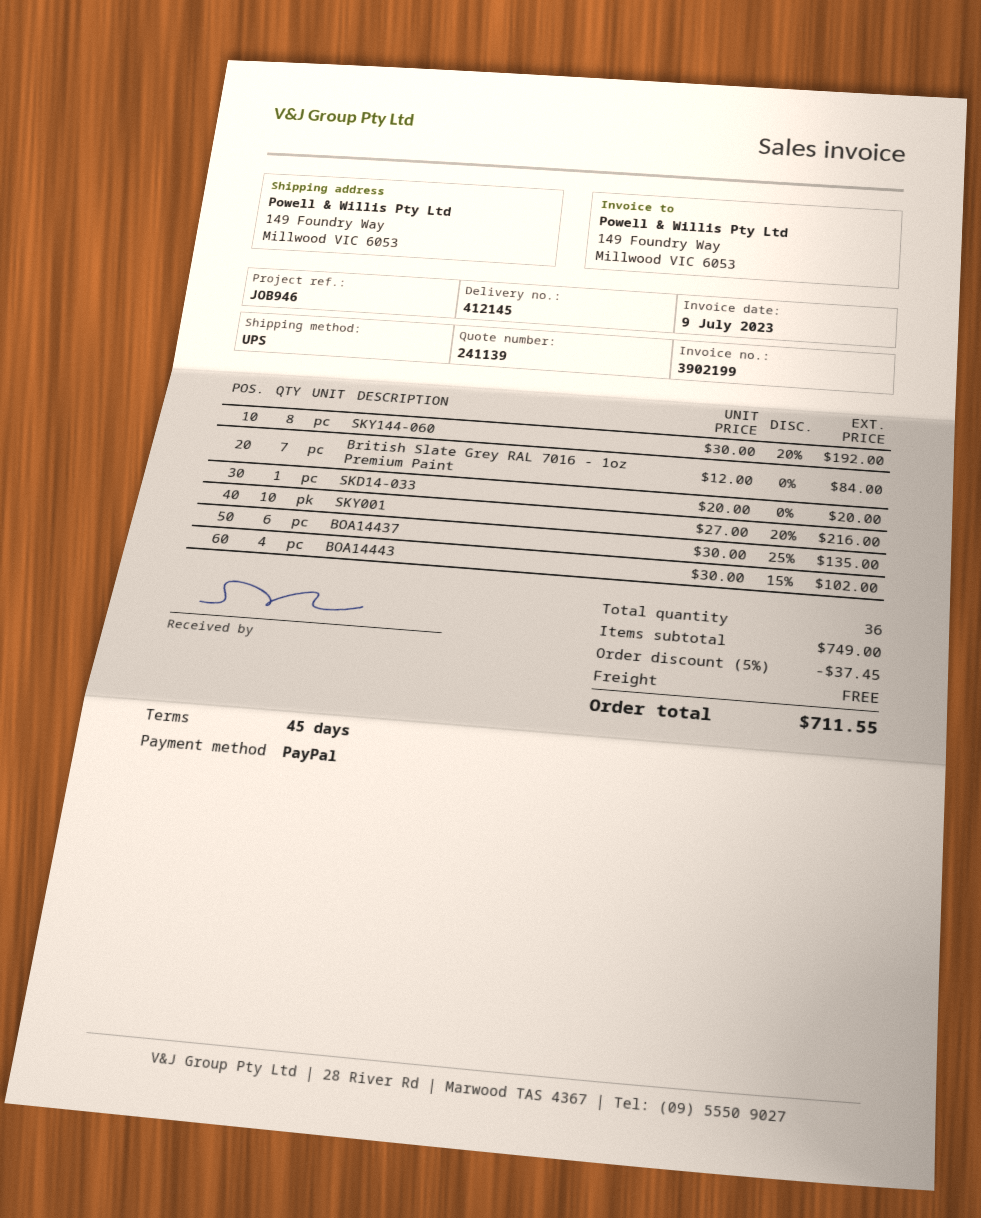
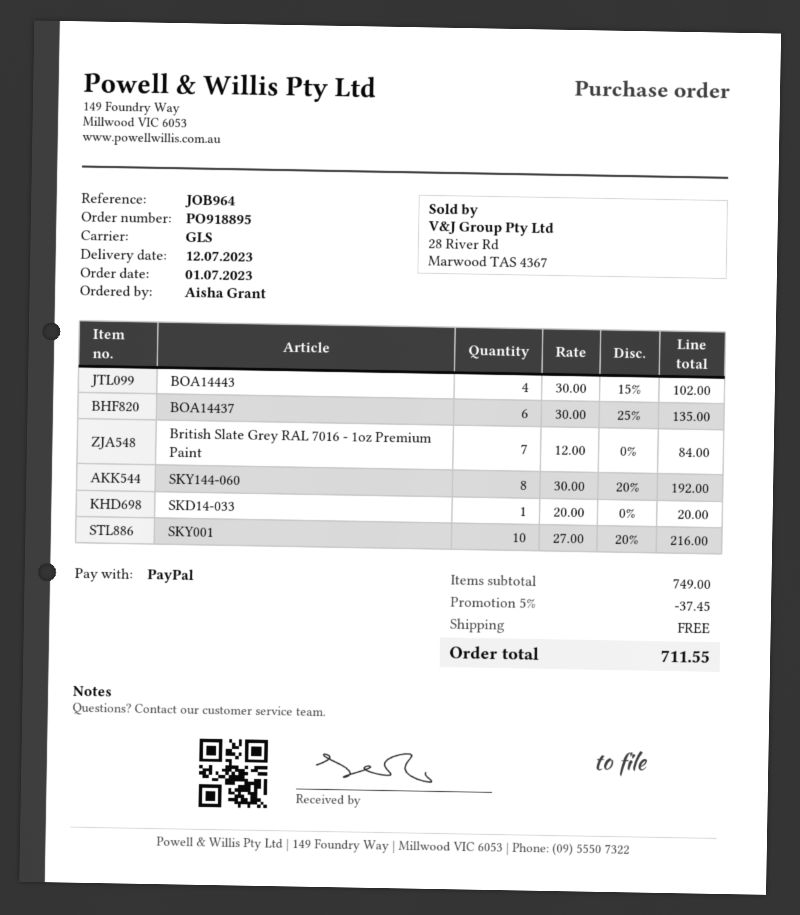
reference: JOB946 -> JOB964
shipping method: UPS -> GLS

